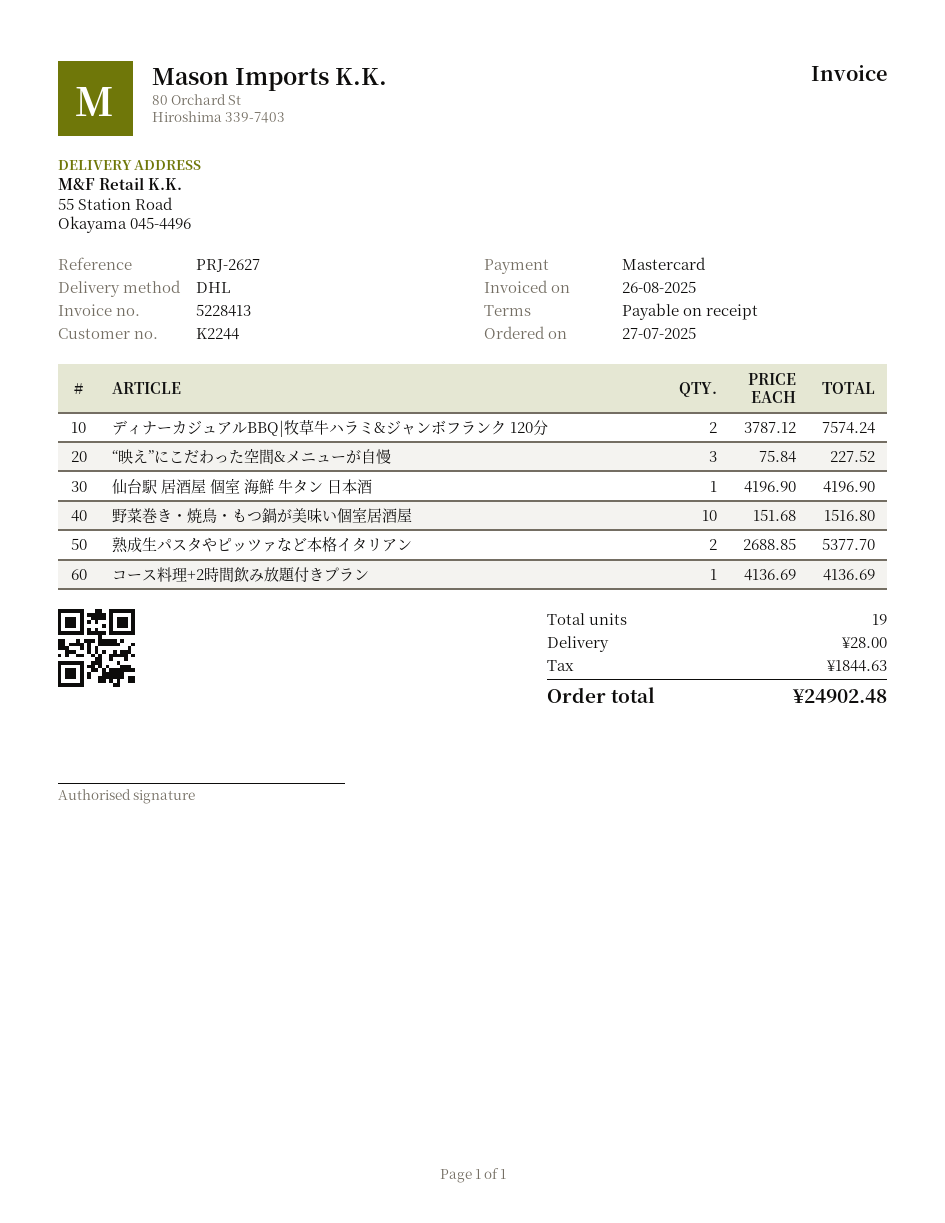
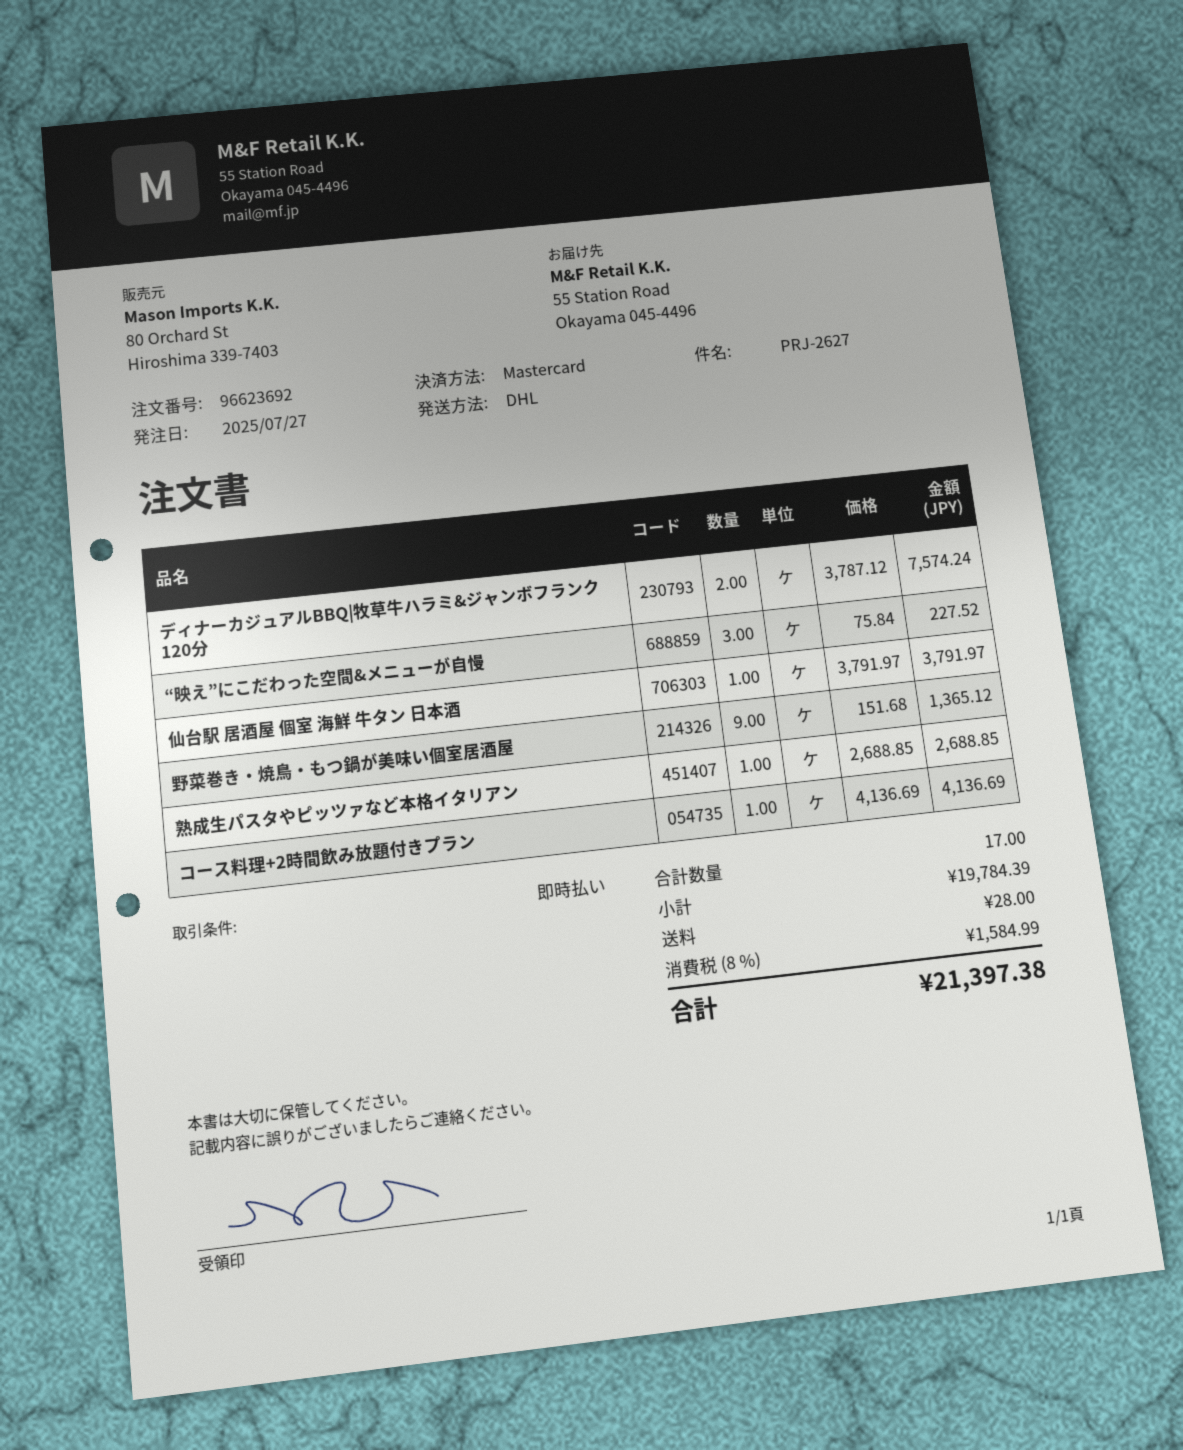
仙台駅 居酒屋 個室 海鮮 牛タン 日本酒: 1 x 4196.90 = 4196.90 -> 1 x 3791.97 = 3791.97
野菜巻き・焼鳥・もつ鍋が美味い個室居酒屋: 10 x 151.68 = 1516.80 -> 9 x 151.68 = 1365.12
熟成生パスタやピッツァなど本格イタリアン: 2 x 2688.85 = 5377.70 -> 1 x 2688.85 = 2688.85
total quantity: 19 -> 17
tax: 1844.63 -> 1584.99
total: 24902.48 -> 21397.38

